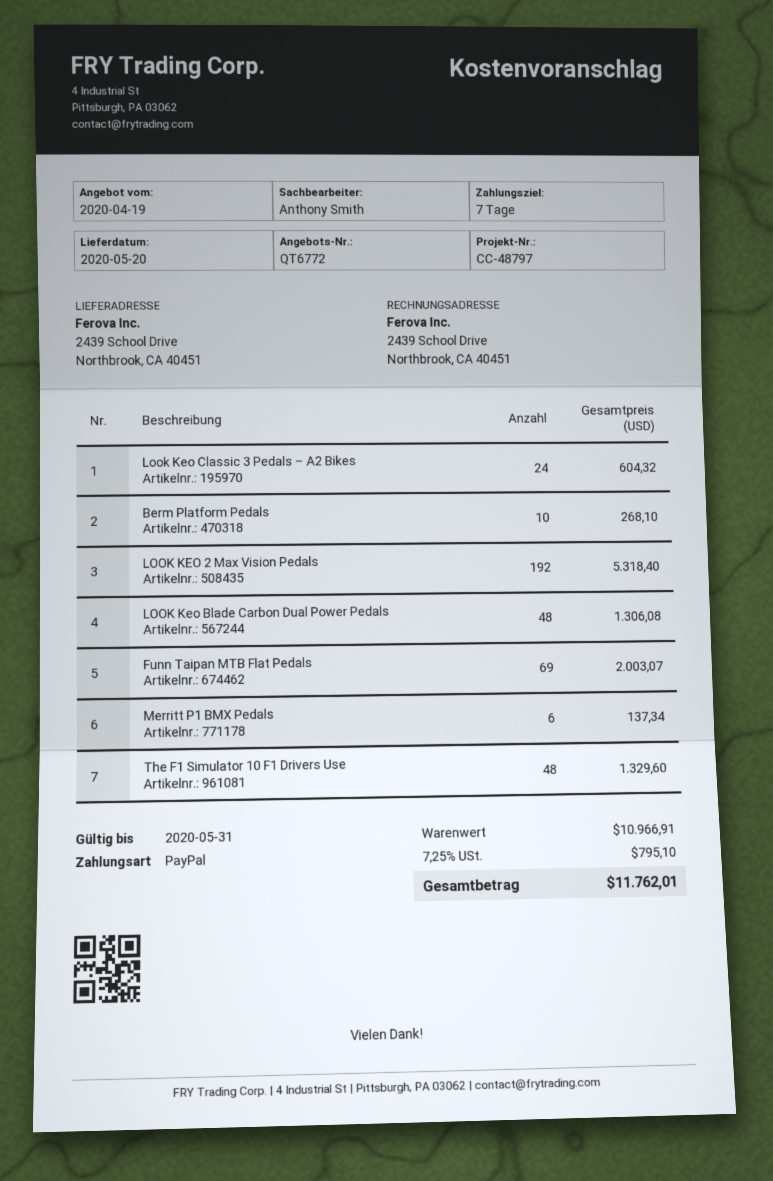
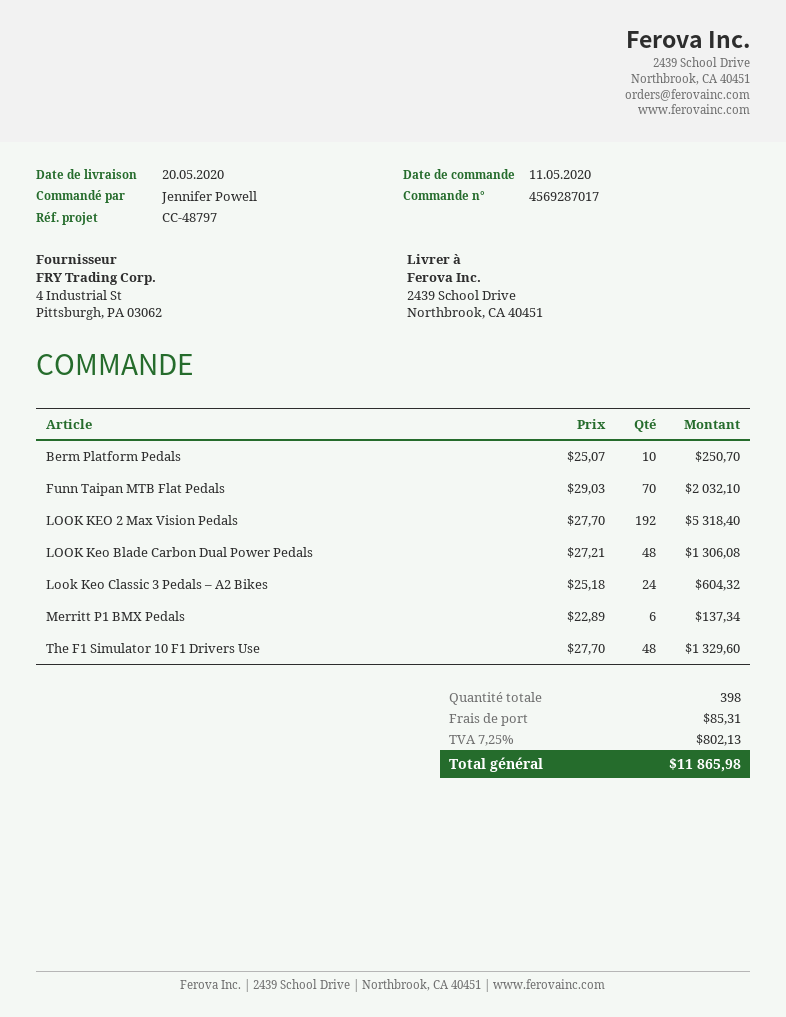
Berm Platform Pedals: 10 for 268.10 -> 10 for 250.70
Funn Taipan MTB Flat Pedals: 69 for 2003.07 -> 70 for 2032.10
shipping: none -> 85.31
tax: 7.25% = 795.10 -> 7.25% = 802.13
total: 11762.01 -> 11865.98

